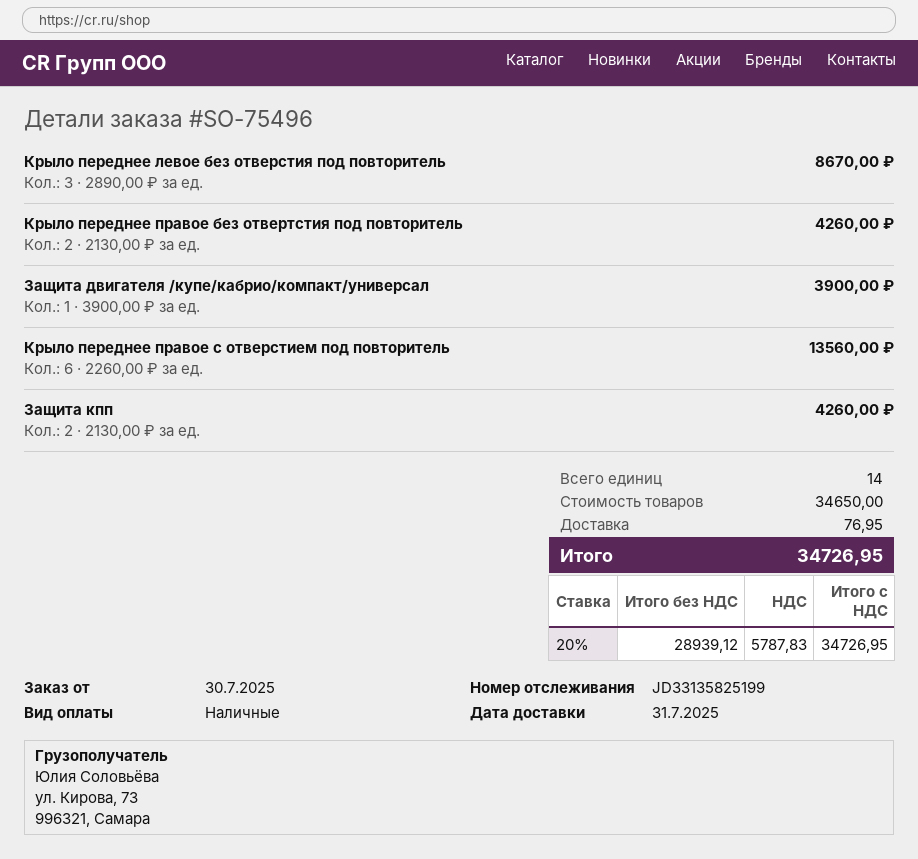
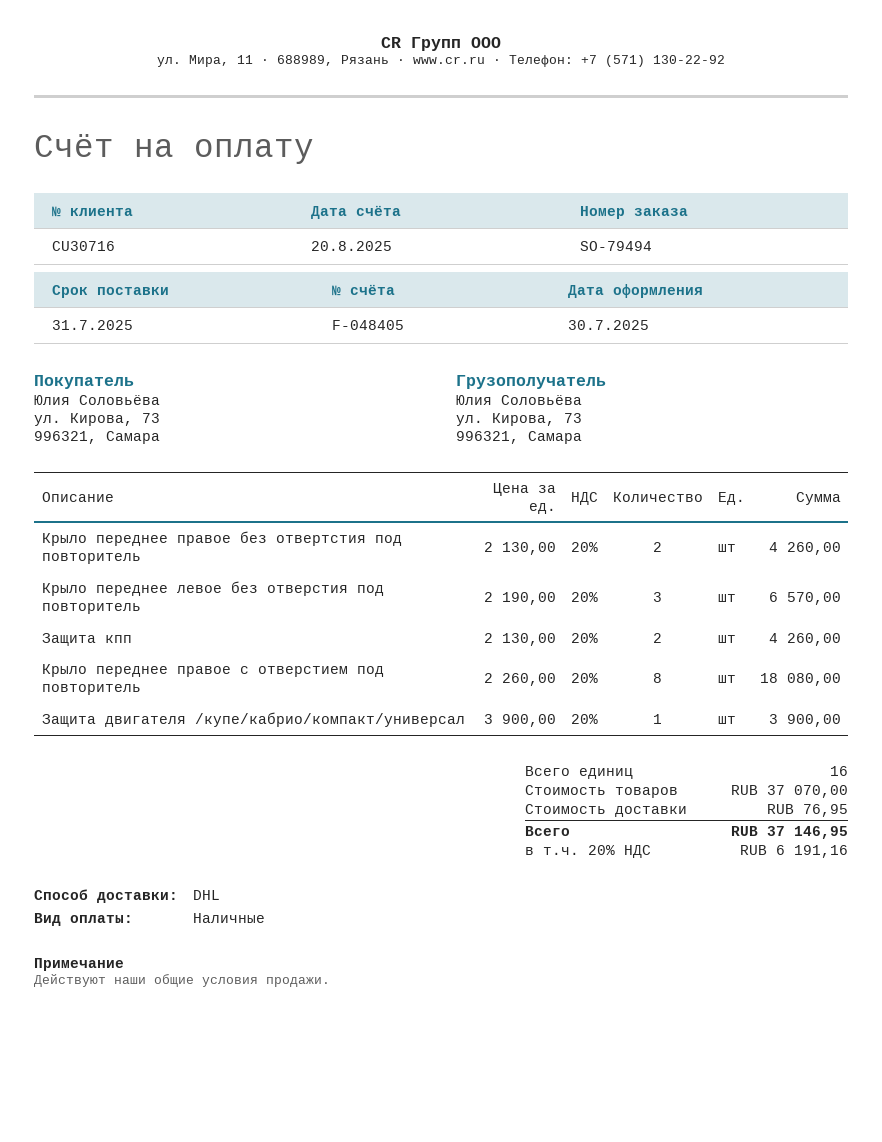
order number: SO-75496 -> SO-79494
Крыло переднее левое без отверстия под повторитель: 3 x 2890.00 = 8670.00 -> 3 x 2190.00 = 6570.00
Крыло переднее правое с отверстием под повторитель: 6 x 2260.00 = 13560.00 -> 8 x 2260.00 = 18080.00
total quantity: 14 -> 16
subtotal: 34650.00 -> 37070.00
tax: 20% = 5787.83 -> 20% = 6191.16
total: 34726.95 -> 37146.95

